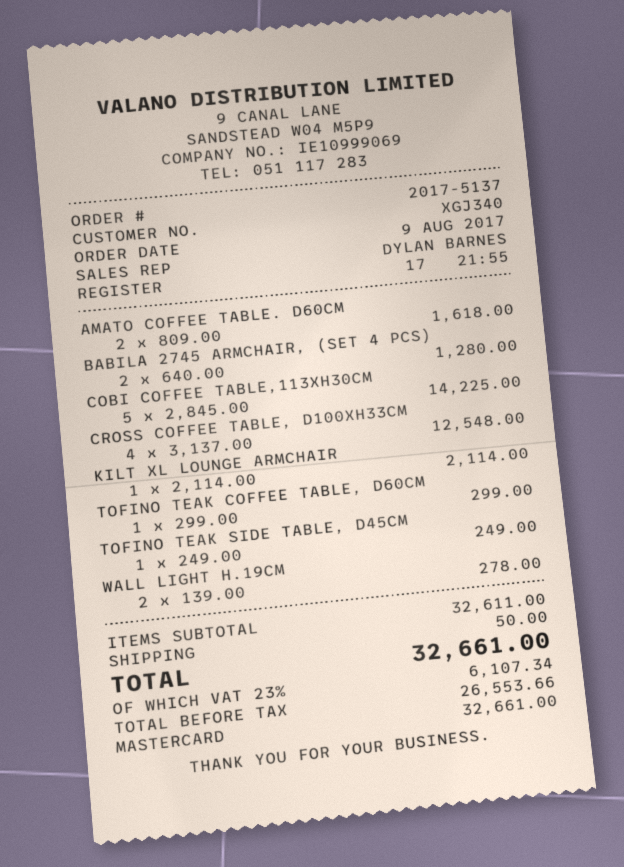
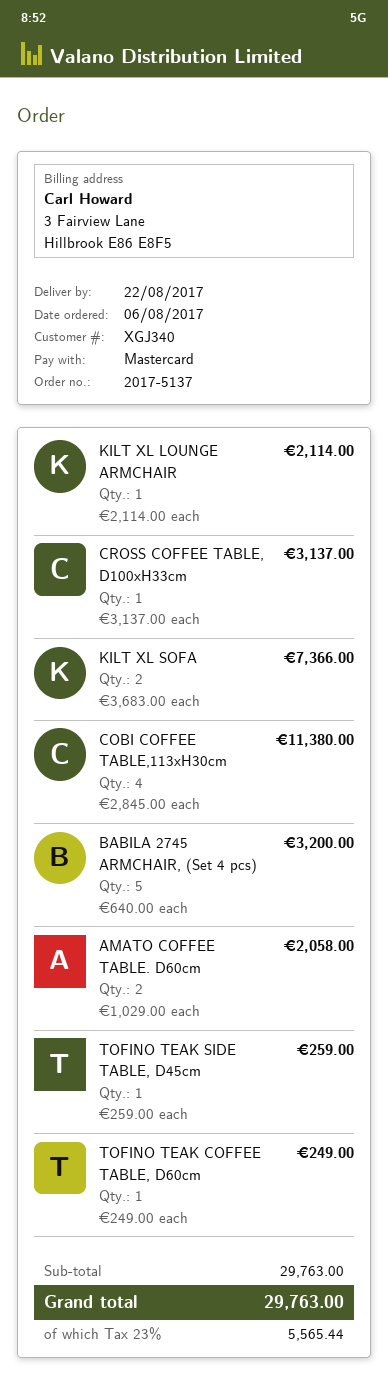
order date: 2017-08-09 -> 2017-08-06
AMATO COFFEE TABLE. D60CM: 2 x 809.00 = 1618.00 -> 2 x 1029.00 = 2058.00
BABILA 2745 ARMCHAIR, (SET 4 PCS): 2 x 640.00 = 1280.00 -> 5 x 640.00 = 3200.00
COBI COFFEE TABLE,113XH30CM: 5 x 2845.00 = 14225.00 -> 4 x 2845.00 = 11380.00
CROSS COFFEE TABLE, D100XH33CM: 4 x 3137.00 = 12548.00 -> 1 x 3137.00 = 3137.00
TOFINO TEAK COFFEE TABLE, D60CM: 1 x 299.00 = 299.00 -> 1 x 249.00 = 249.00
TOFINO TEAK SIDE TABLE, D45CM: 1 x 249.00 = 249.00 -> 1 x 259.00 = 259.00
WALL LIGHT H.19CM: 2 x 139.00 = 278.00 -> none
KILT XL SOFA: none -> 2 x 3683.00 = 7366.00
subtotal: 32611.00 -> 29763.00
shipping: 50.00 -> none
tax: 23% = 6107.34 -> 23% = 5565.44
total: 32661.00 -> 29763.00

